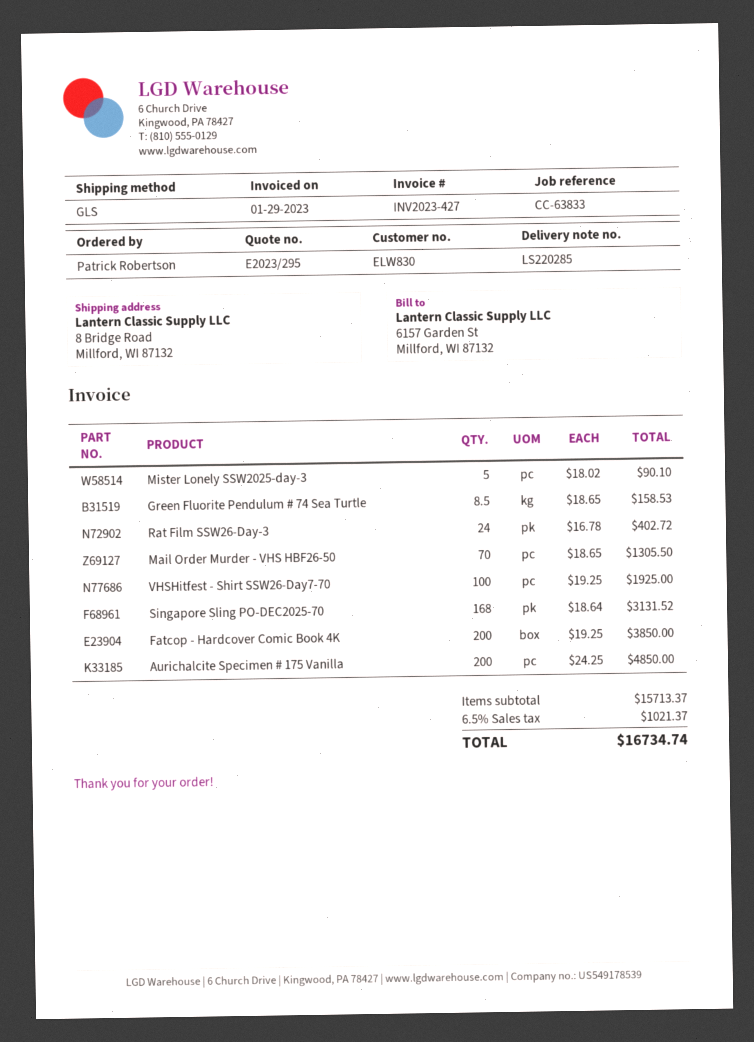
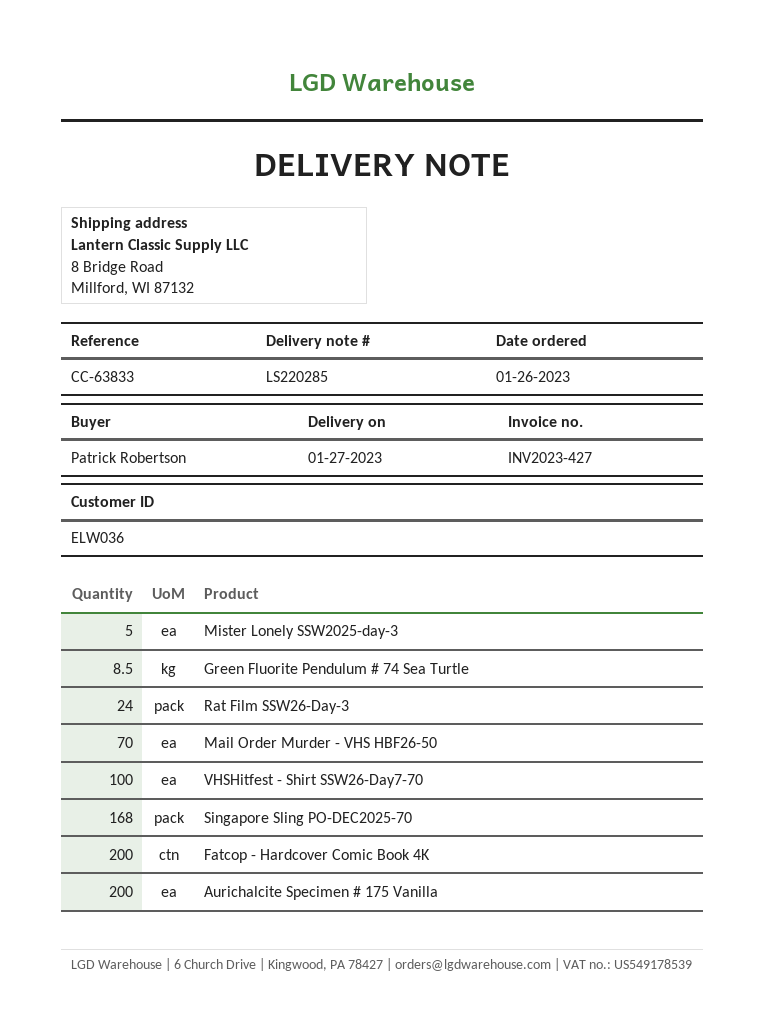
customer number: ELW830 -> ELW036

